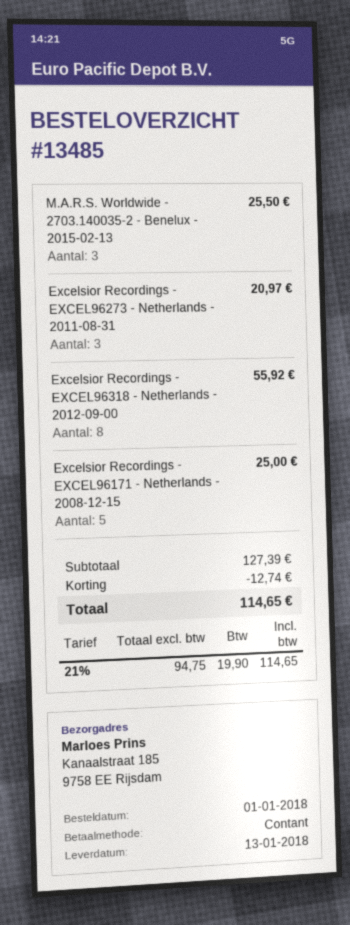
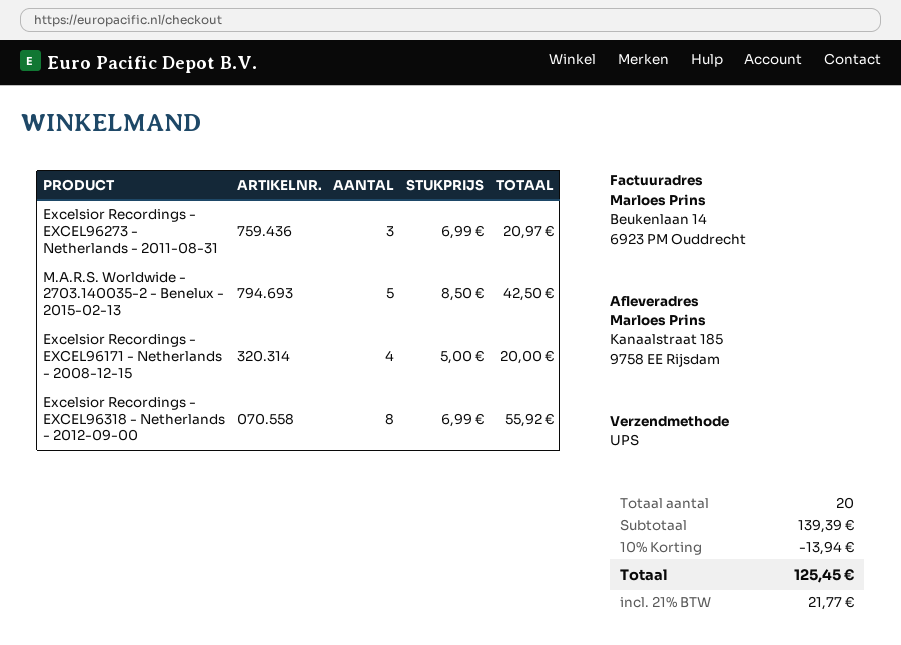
M.A.R.S. Worldwide - 2703.140035-2 - Benelux - 2015-02-13: 3 for 25.50 -> 5 for 42.50
Excelsior Recordings - EXCEL96171 - Netherlands - 2008-12-15: 5 for 25.00 -> 4 for 20.00
subtotal: 127.39 -> 139.39
discount: 12.74 -> 13.94
tax: 21% = 19.90 -> 21% = 21.77
total: 114.65 -> 125.45

